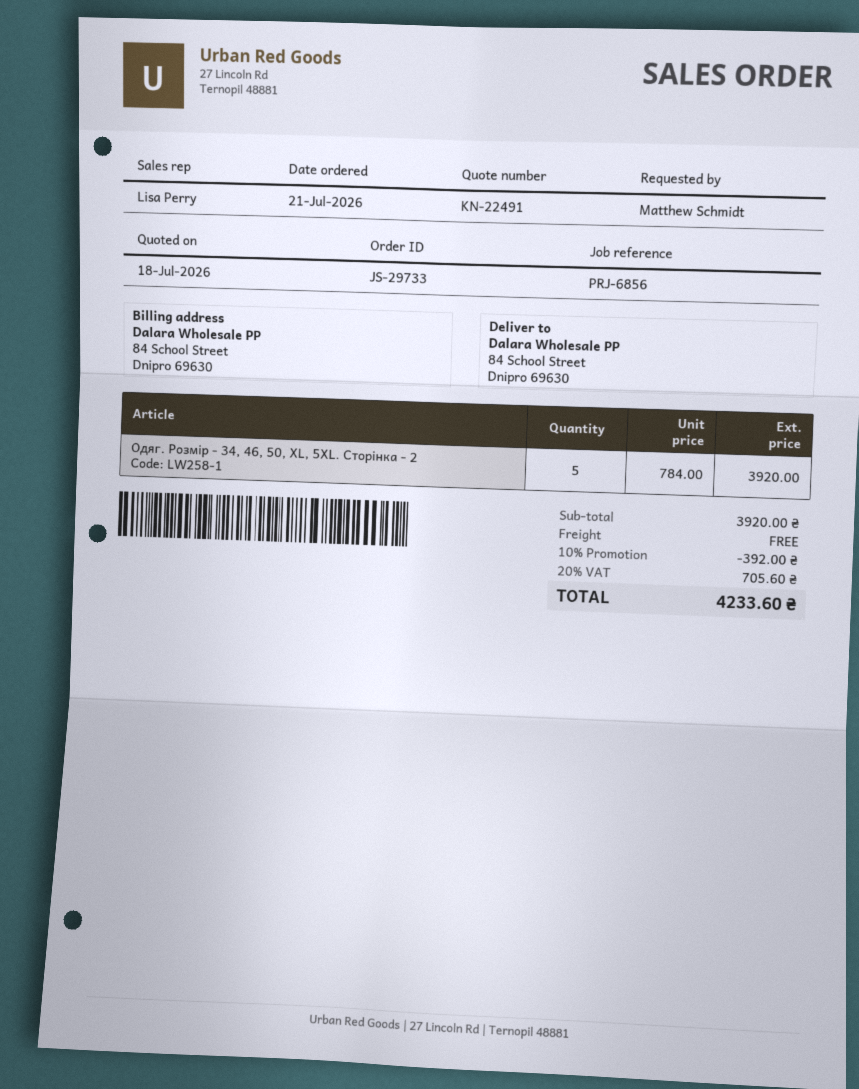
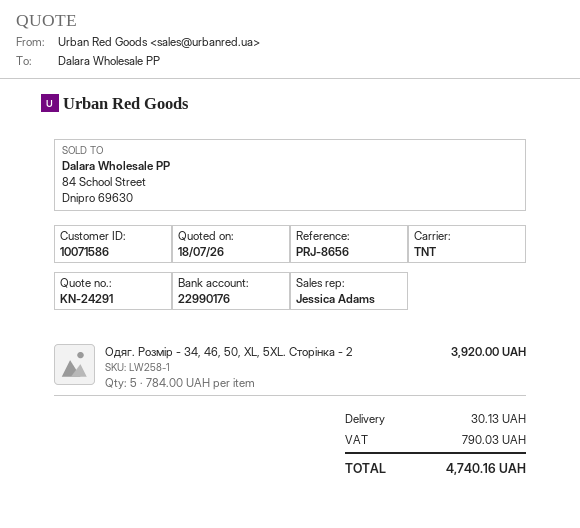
quote number: KN-22491 -> KN-24291
reference: PRJ-6856 -> PRJ-8656
sales rep: Lisa Perry -> Jessica Adams
discount: 10% = 392.00 -> none
shipping: 0.00 -> 30.13
tax: 705.60 -> 790.03
total: 4233.60 -> 4740.16

